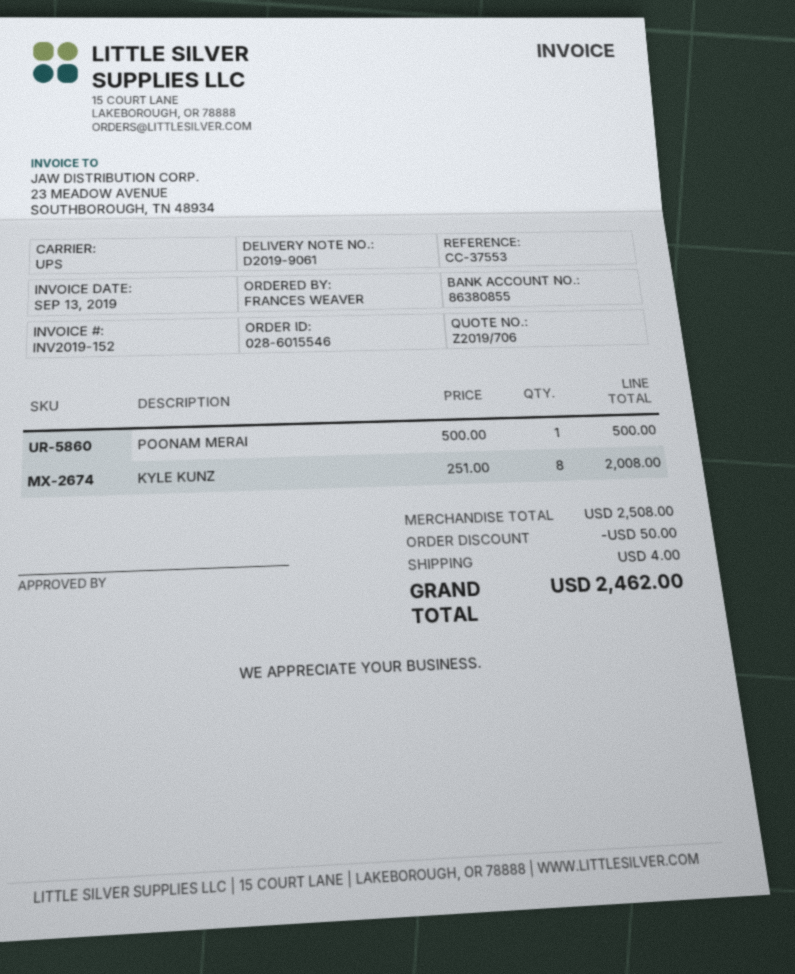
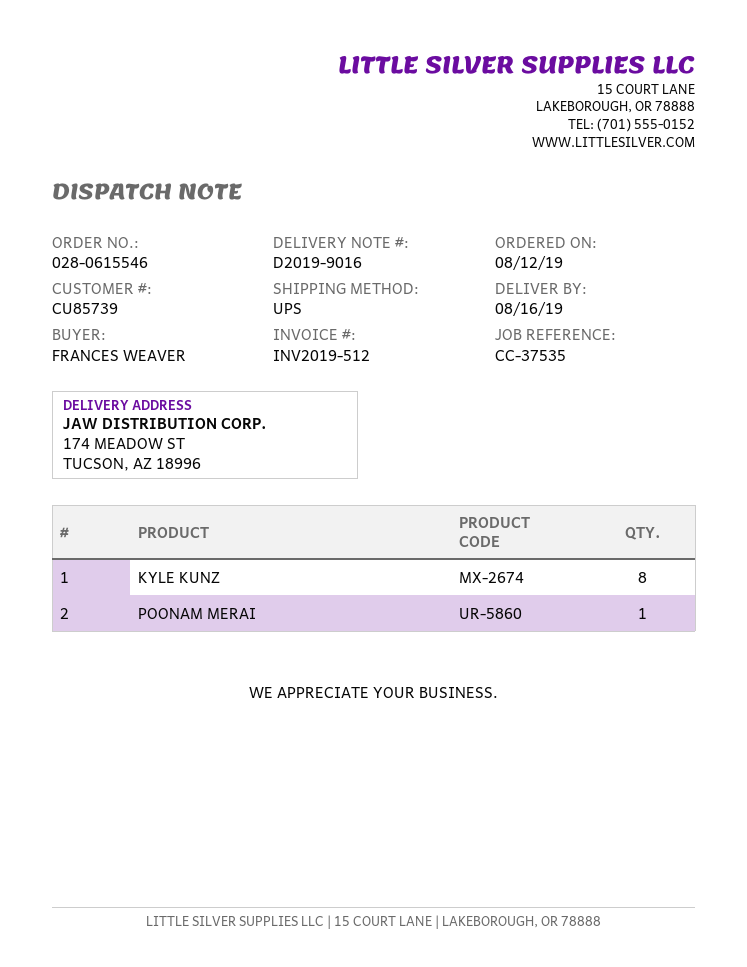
order number: 028-6015546 -> 028-0615546
delivery note number: D2019-9061 -> D2019-9016
invoice number: INV2019-152 -> INV2019-512
reference: CC-37553 -> CC-37535

